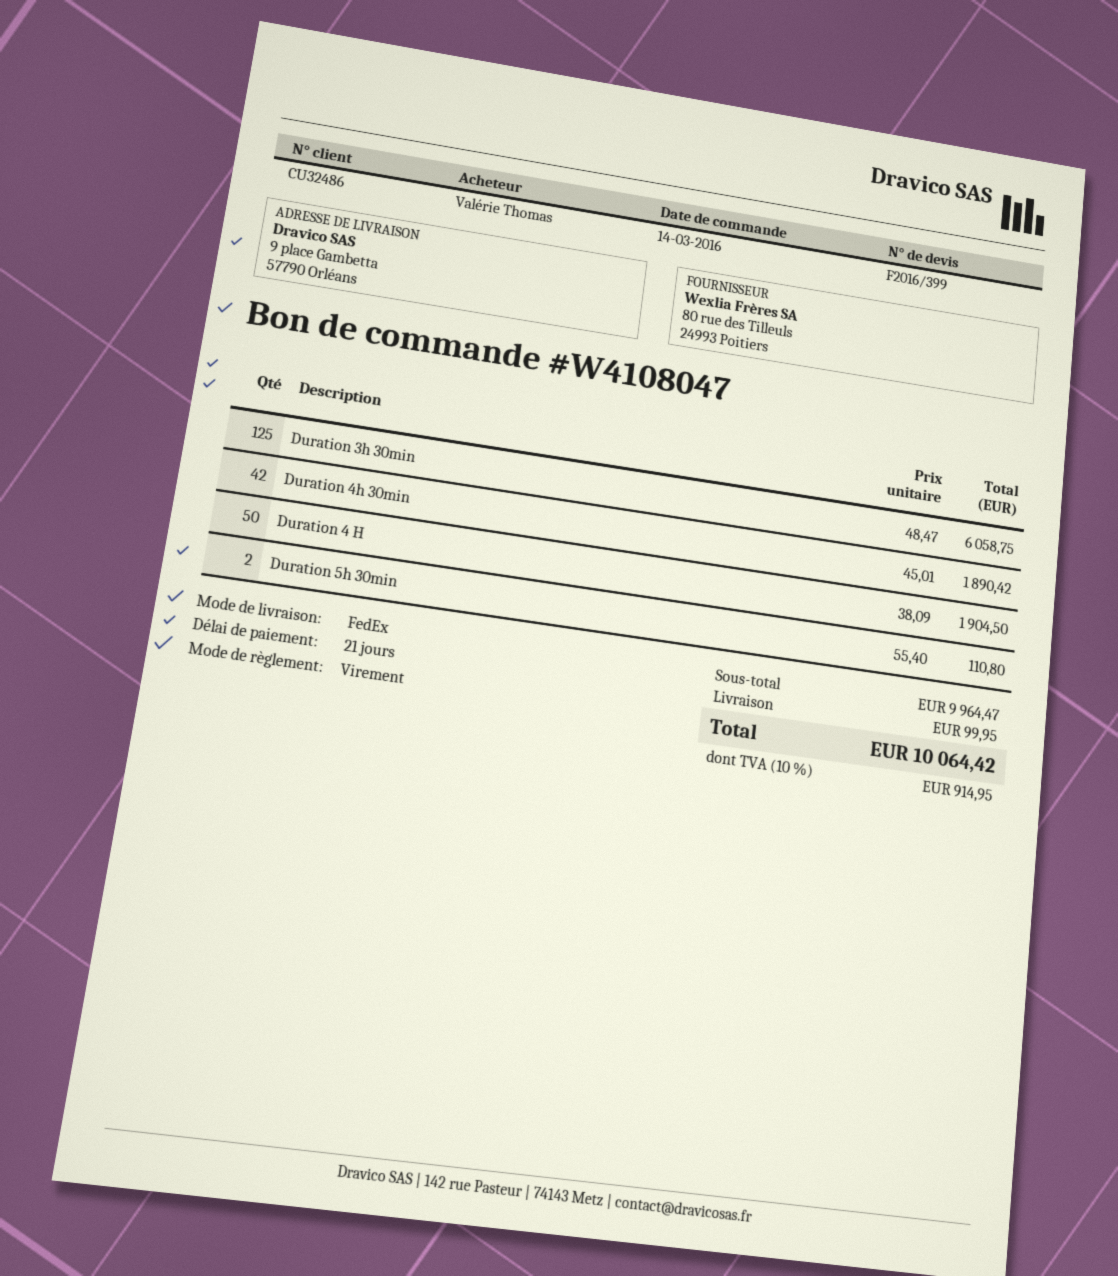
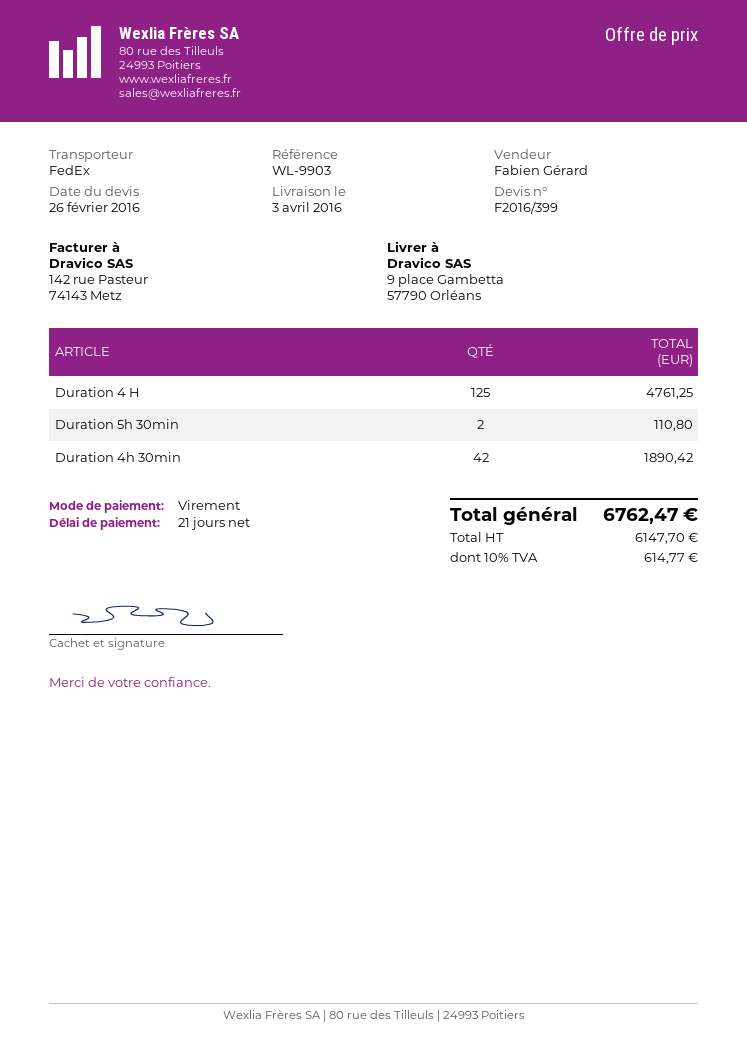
Duration 3h 30min: 125 for 6058.75 -> none
Duration 4 H: 50 for 1904.50 -> 125 for 4761.25
shipping: 99.95 -> none
tax: 10% = 914.95 -> 10% = 614.77
total: 10064.42 -> 6762.47

